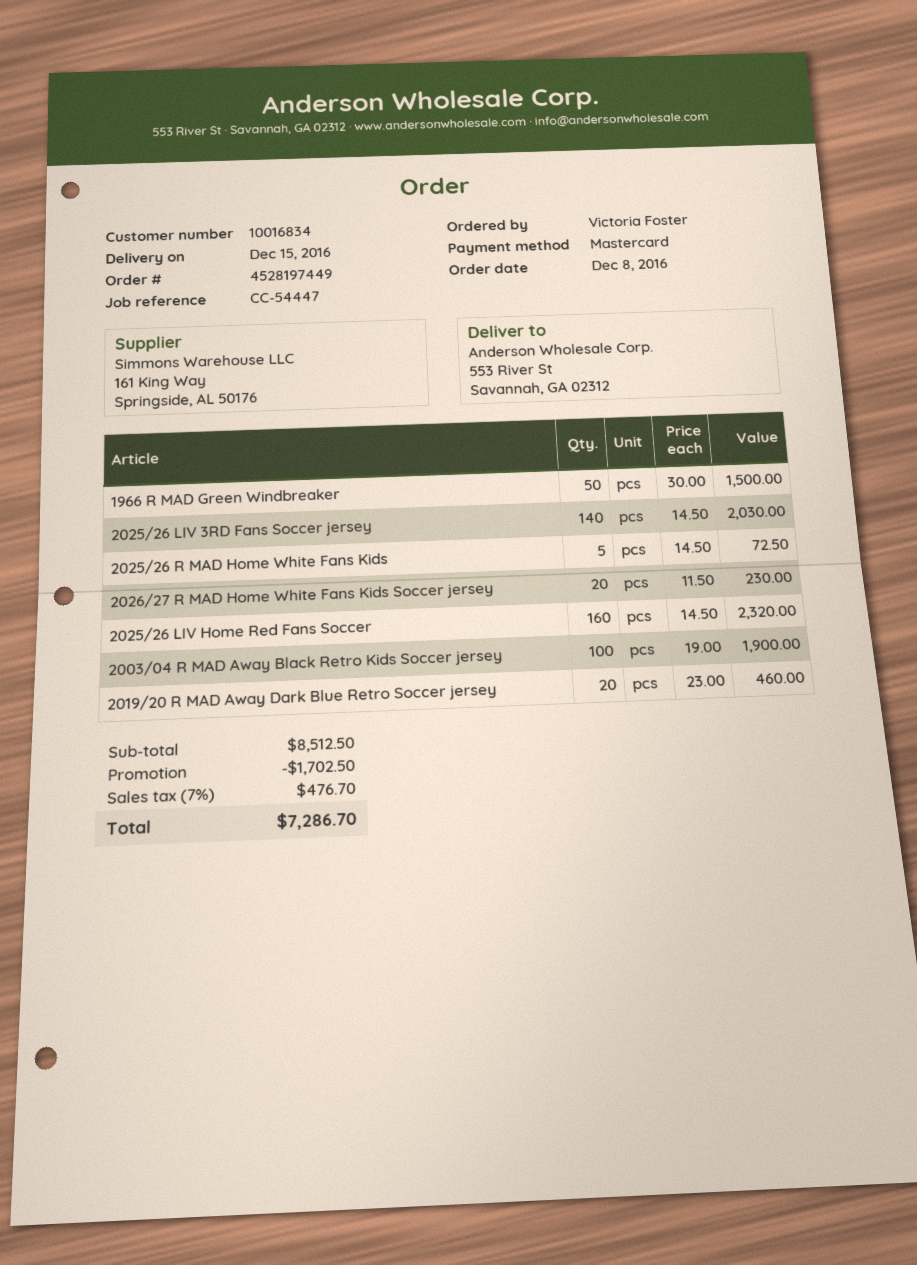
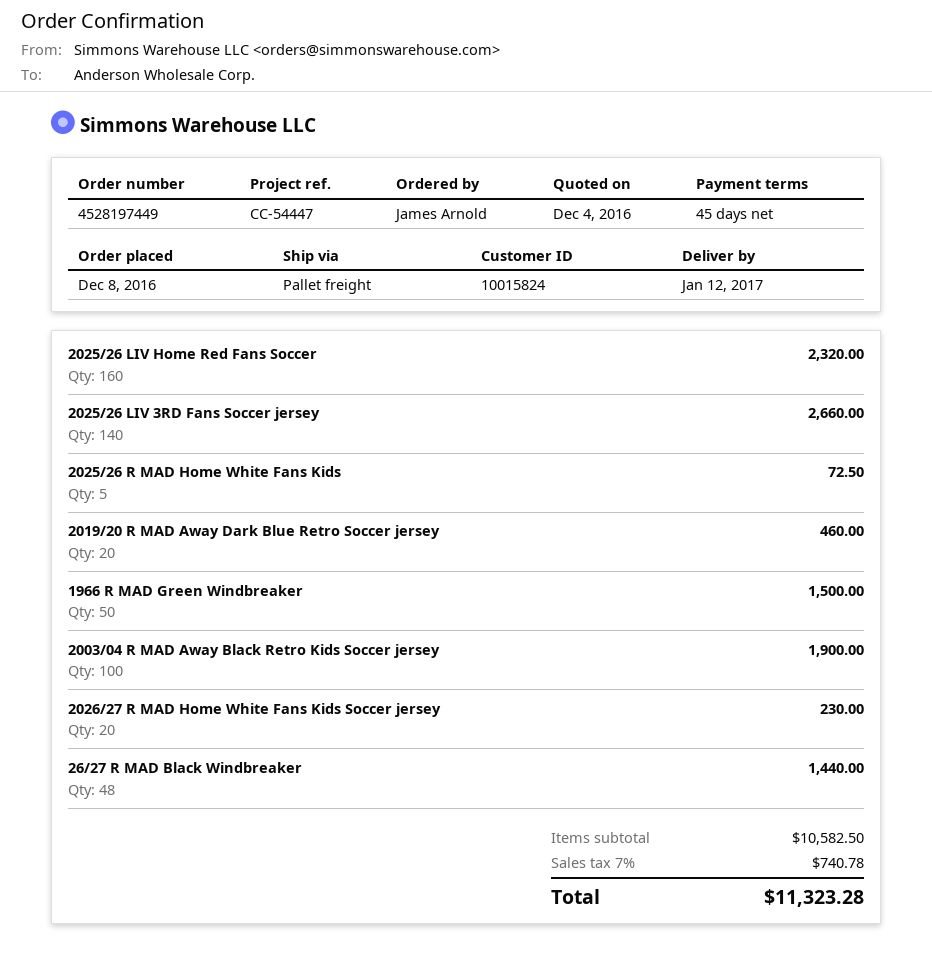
delivery date: 2016-12-15 -> 2017-01-12
customer number: 10016834 -> 10015824
ordered by: Victoria Foster -> James Arnold
2025/26 LIV 3RD Fans Soccer jersey: 140 for 2030.00 -> 140 for 2660.00
26/27 R MAD Black Windbreaker: none -> 48 for 1440.00
subtotal: 8512.50 -> 10582.50
discount: 1702.50 -> none
tax: 7% = 476.70 -> 7% = 740.78
total: 7286.70 -> 11323.28

